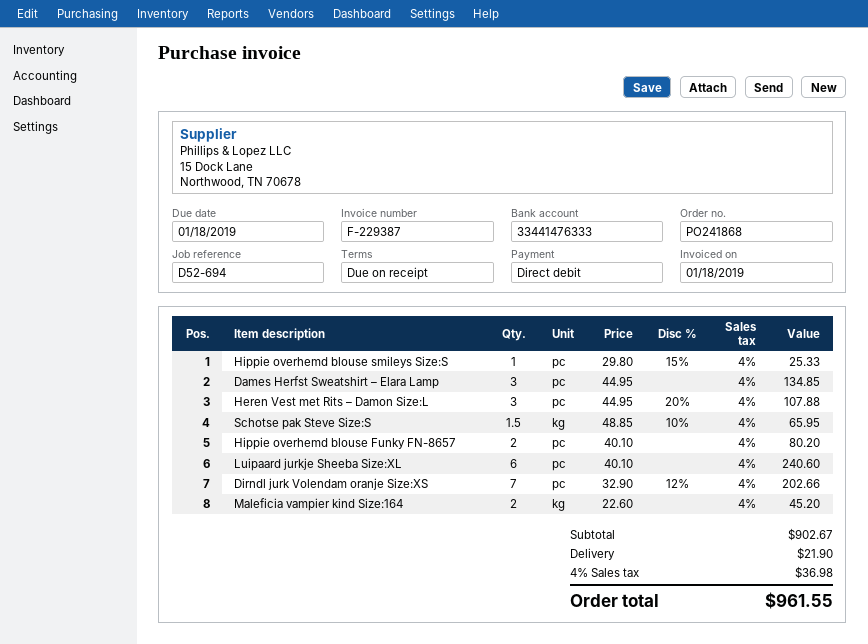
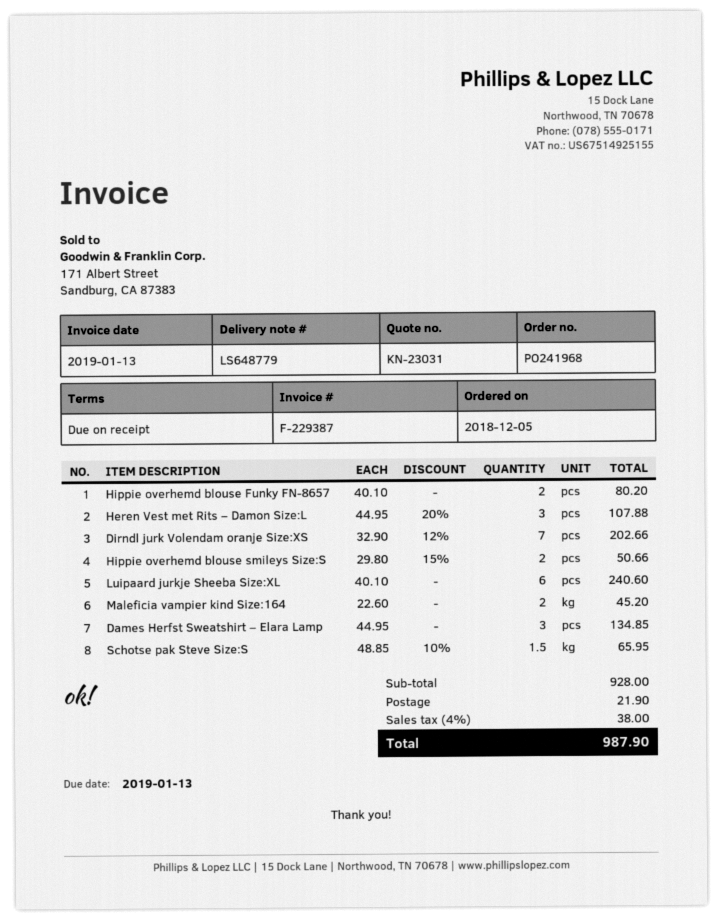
order number: PO241868 -> PO241968
invoice date: 2019-01-18 -> 2019-01-13
due date: 2019-01-18 -> 2019-01-13
Hippie overhemd blouse smileys Size:S: 1 x 29.80 - 15% = 25.33 -> 2 x 29.80 - 15% = 50.66
subtotal: 902.67 -> 928.00
tax: 4% = 36.98 -> 4% = 38.00
total: 961.55 -> 987.90

